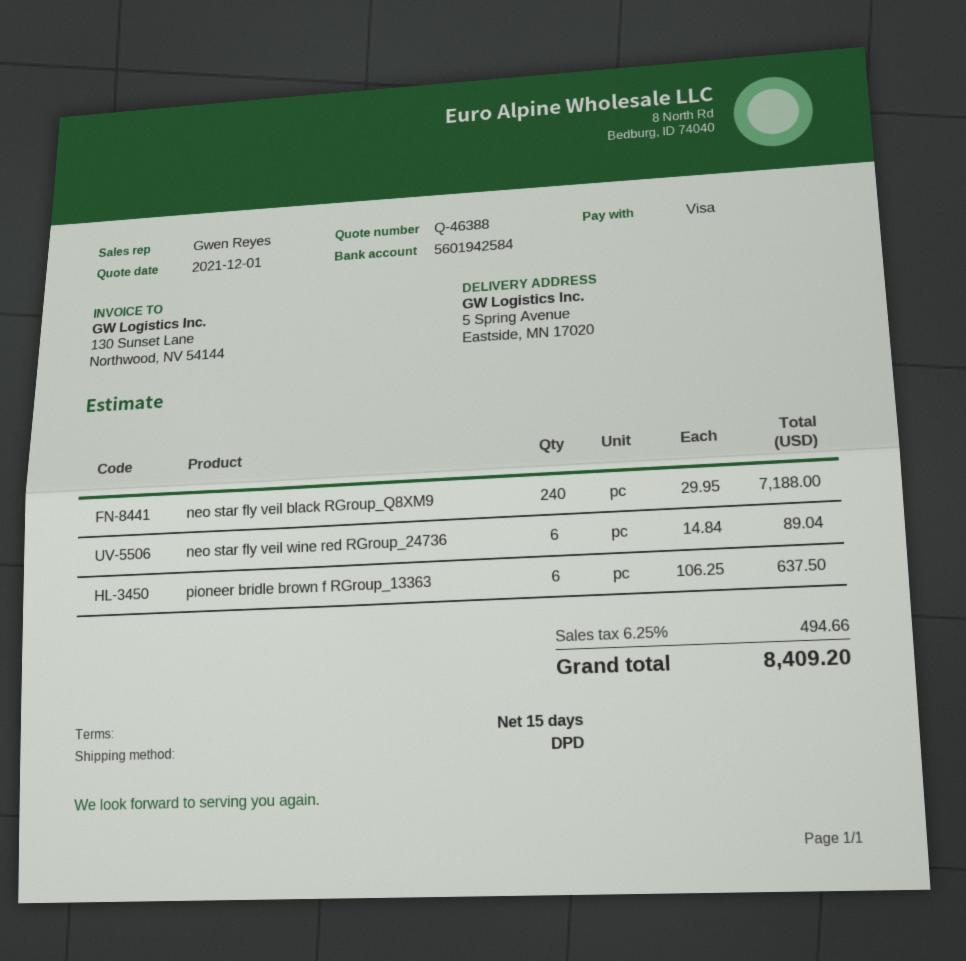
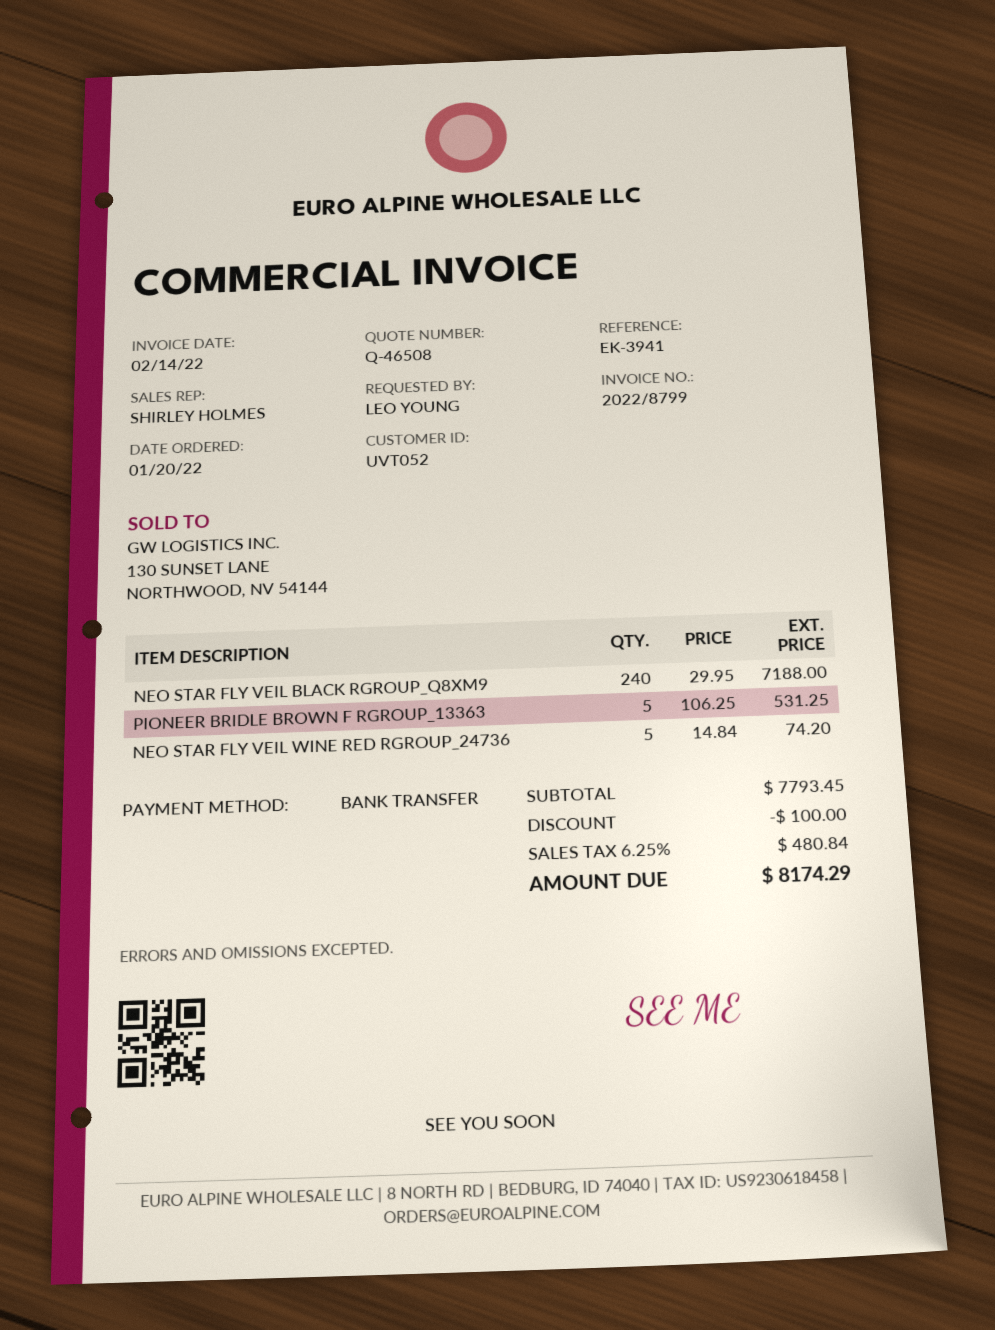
quote number: Q-46388 -> Q-46508
sales rep: Gwen Reyes -> SHIRLEY HOLMES
payment method: Visa -> bank transfer
neo star fly veil wine red RGroup_24736: 6 x 14.84 = 89.04 -> 5 x 14.84 = 74.20
pioneer bridle brown f RGroup_13363: 6 x 106.25 = 637.50 -> 5 x 106.25 = 531.25
discount: none -> 100.00
tax: 6.25% = 494.66 -> 6.25% = 480.84
total: 8409.20 -> 8174.29

